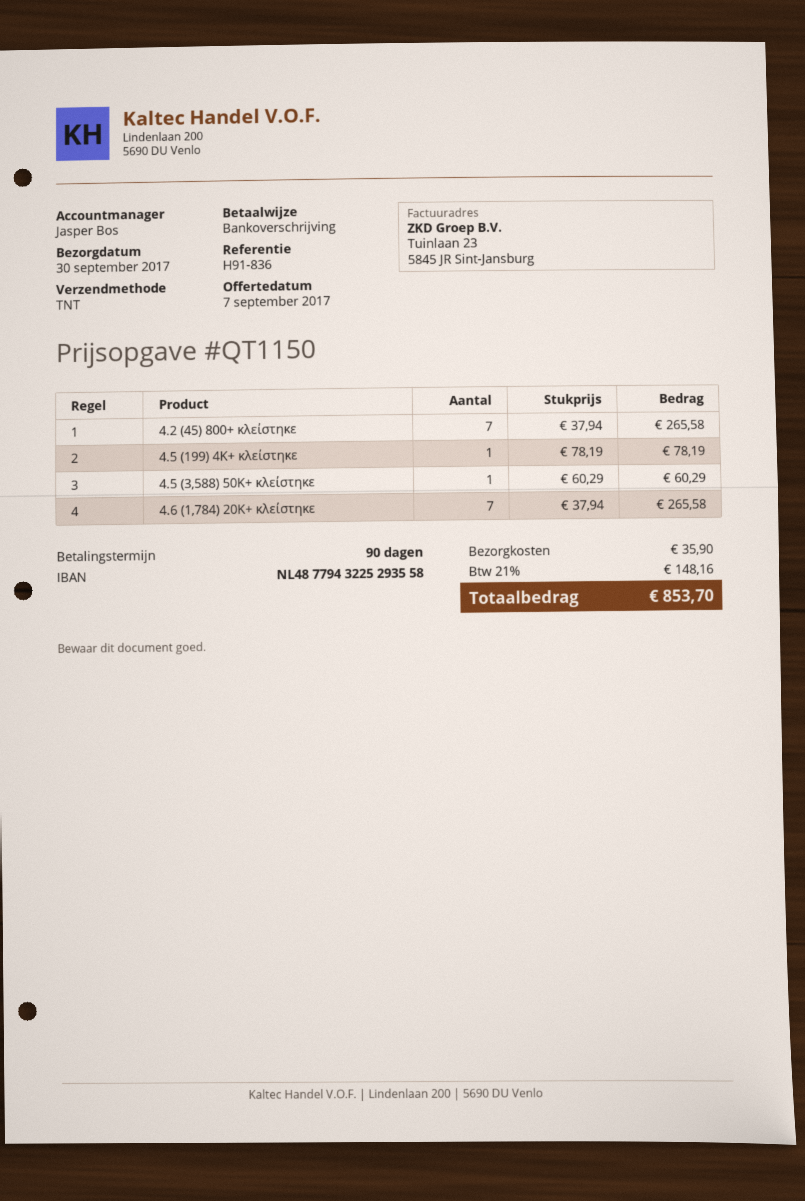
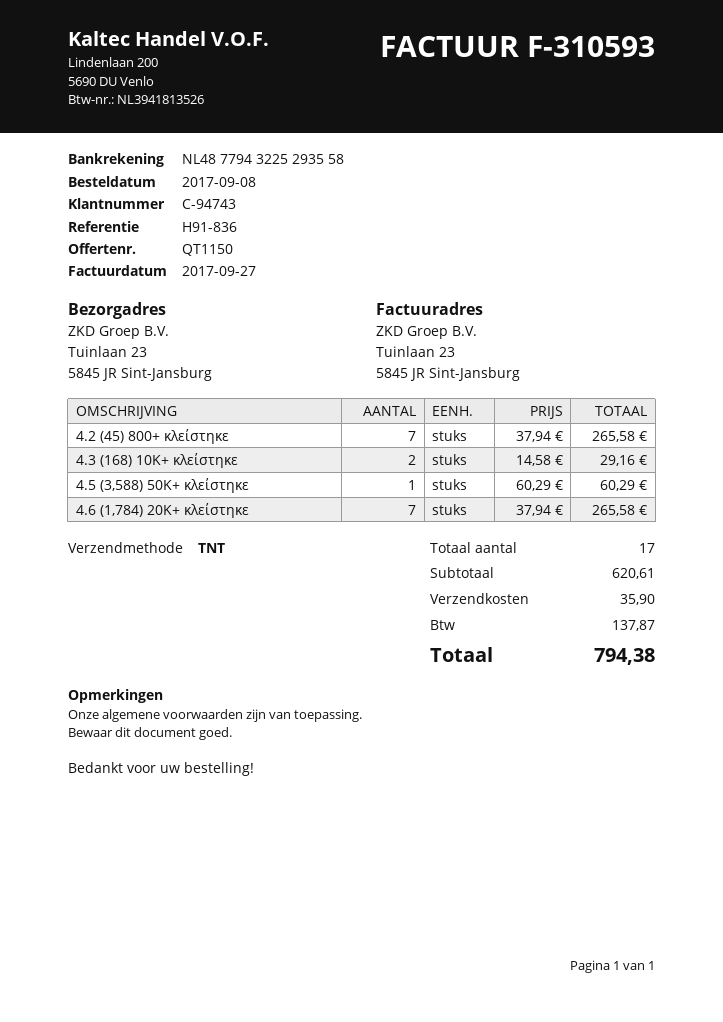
4.5 (199) 4K+ κλείστηκε: 1 x 78.19 = 78.19 -> none
4.3 (168) 10K+ κλείστηκε: none -> 2 x 14.58 = 29.16
tax: 148.16 -> 137.87
total: 853.70 -> 794.38

